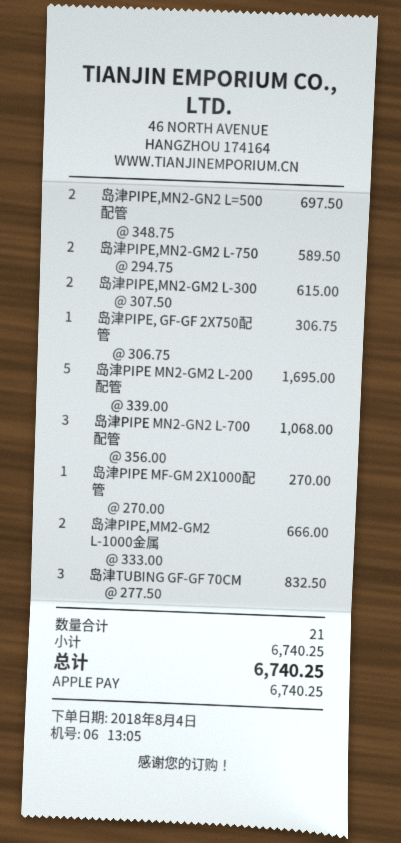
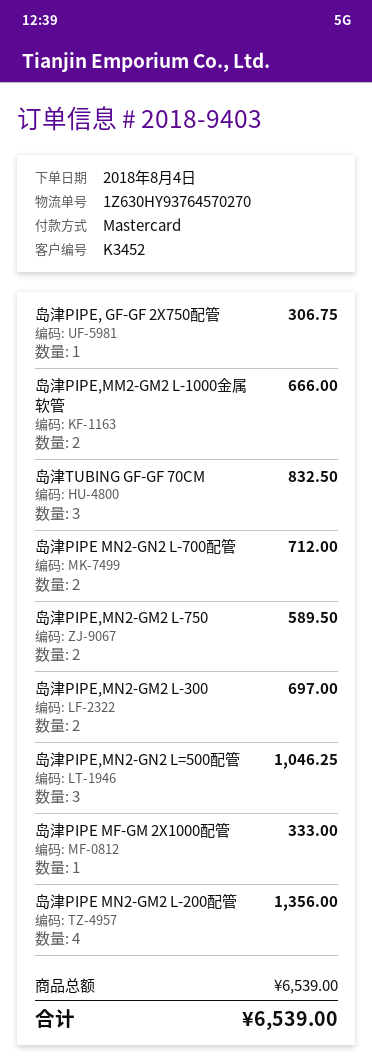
payment method: Apple Pay -> Mastercard
岛津PIPE,MN2-GN2 L=500配管: 2 for 697.50 -> 3 for 1046.25
岛津PIPE,MN2-GM2 L-300: 2 for 615.00 -> 2 for 697.00
岛津PIPE MN2-GM2 L-200配管: 5 for 1695.00 -> 4 for 1356.00
岛津PIPE MN2-GN2 L-700配管: 3 for 1068.00 -> 2 for 712.00
岛津PIPE MF-GM 2X1000配管: 1 for 270.00 -> 1 for 333.00
subtotal: 6740.25 -> 6539.00
total: 6740.25 -> 6539.00

